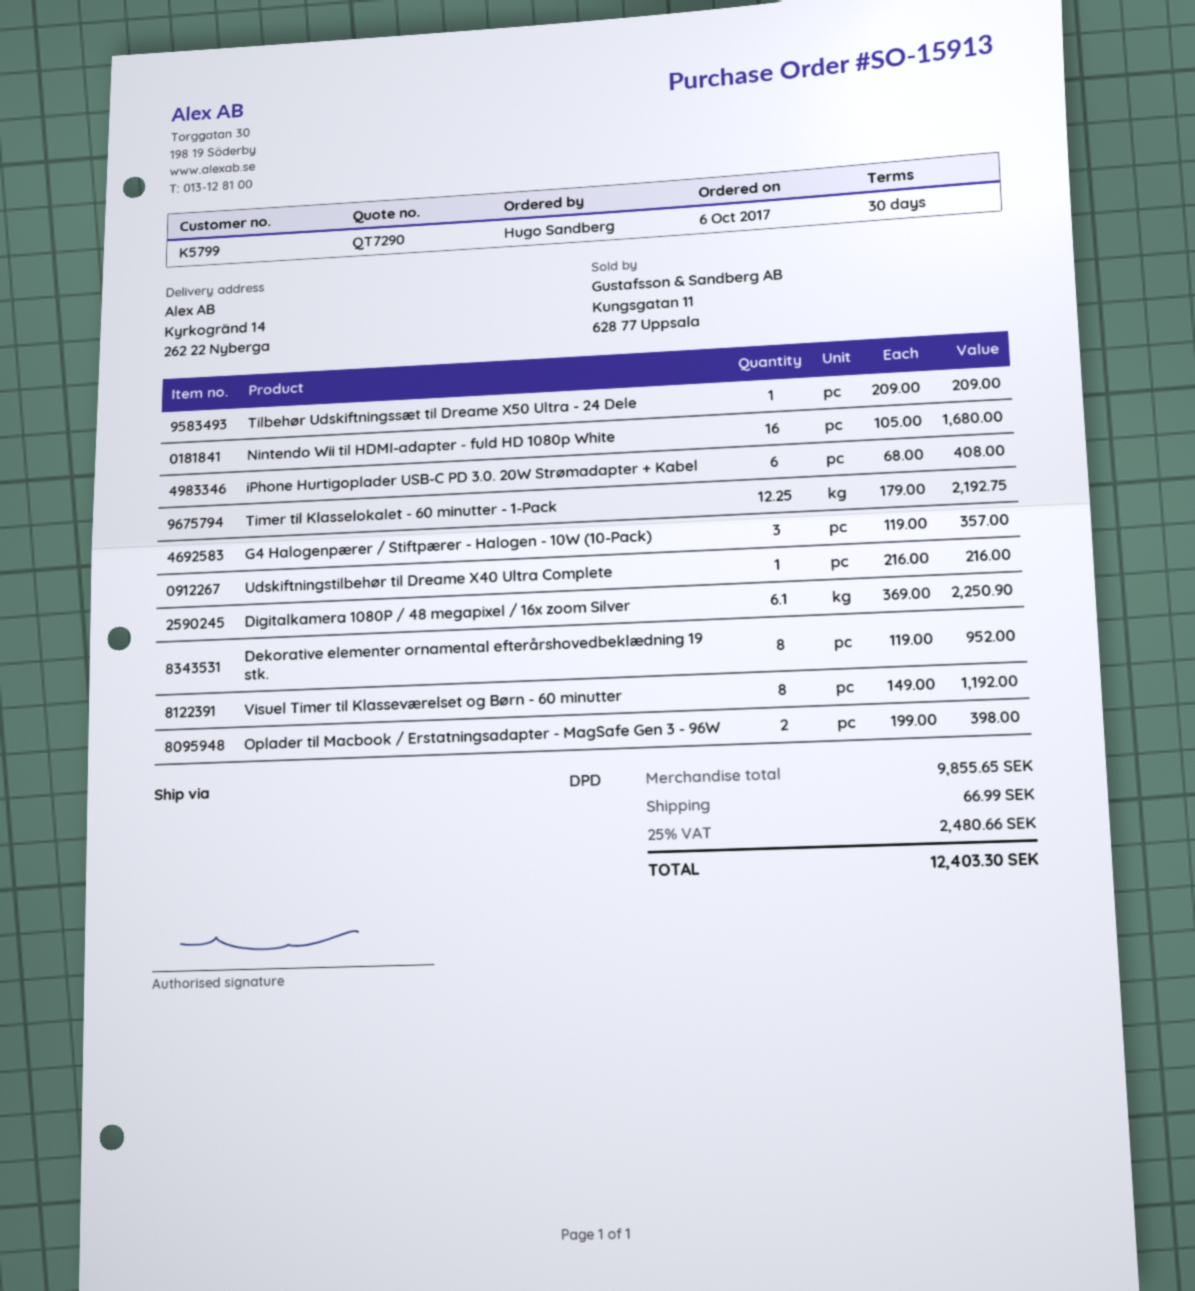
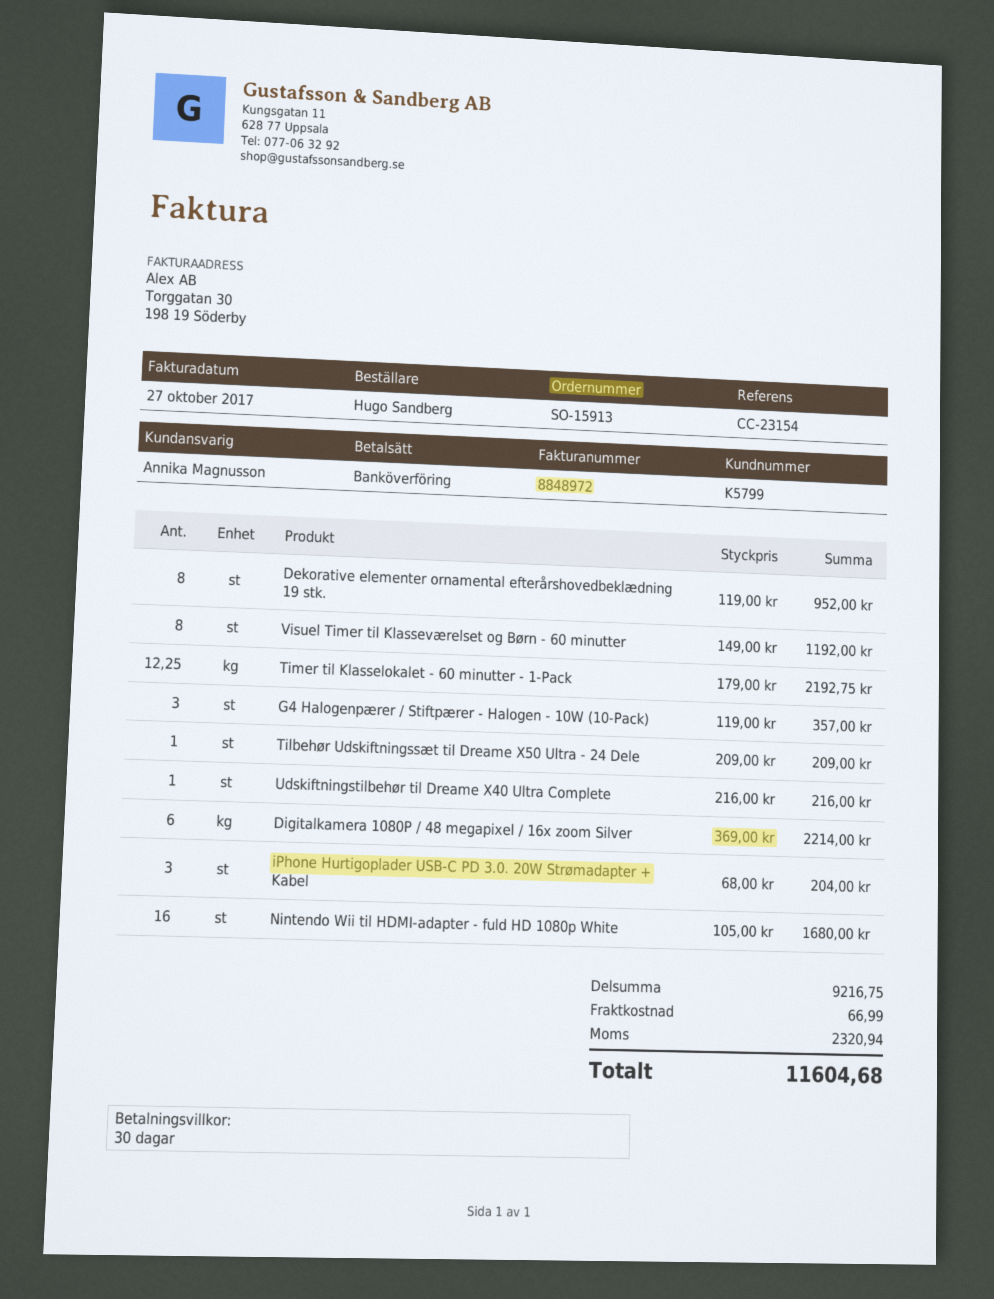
iPhone Hurtigoplader USB-C PD 3.0. 20W Strømadapter + Kabel: 6 x 68.00 = 408.00 -> 3 x 68.00 = 204.00
Digitalkamera 1080P / 48 megapixel / 16x zoom Silver: 6.1 x 369.00 = 2250.90 -> 6 x 369.00 = 2214.00
Oplader til Macbook / Erstatningsadapter - MagSafe Gen 3 - 96W: 2 x 199.00 = 398.00 -> none
subtotal: 9855.65 -> 9216.75
tax: 2480.66 -> 2320.94
total: 12403.30 -> 11604.68

